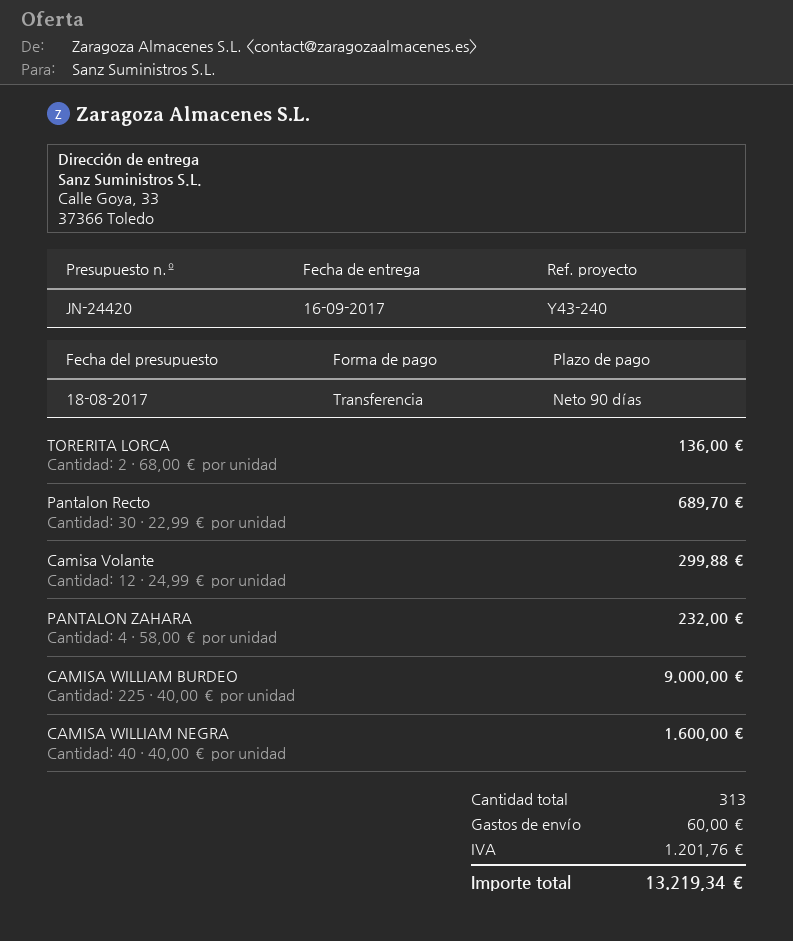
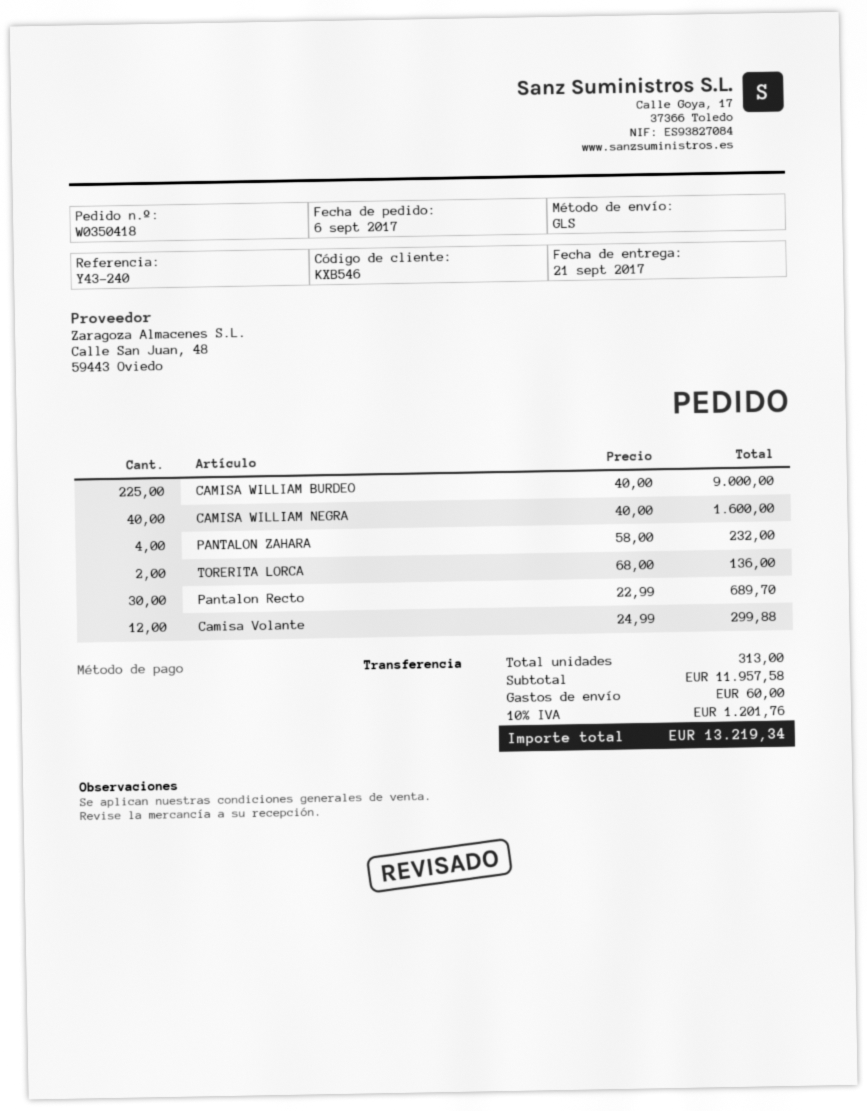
delivery date: 2017-09-16 -> 2017-09-21

